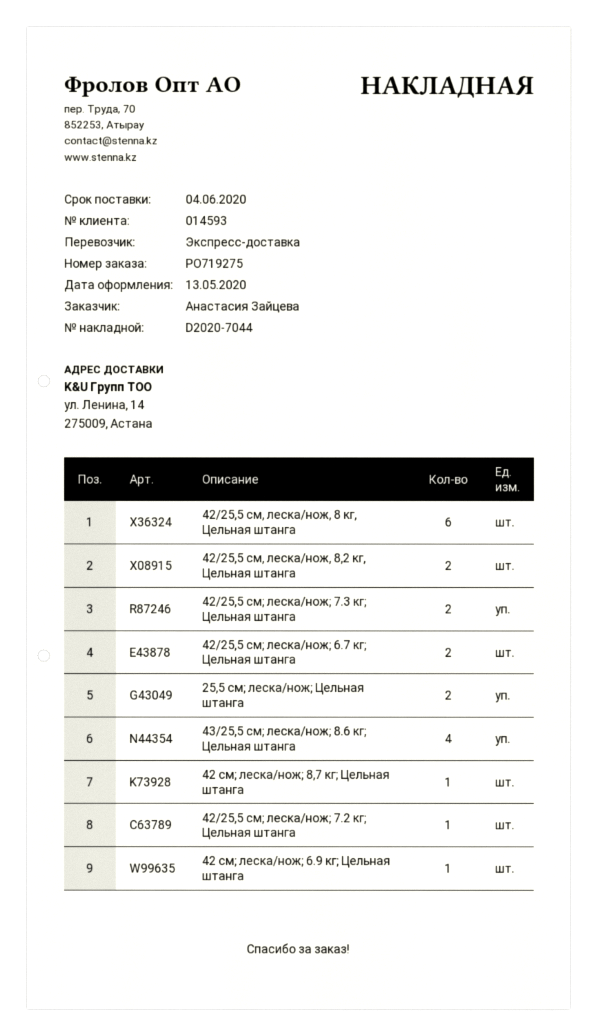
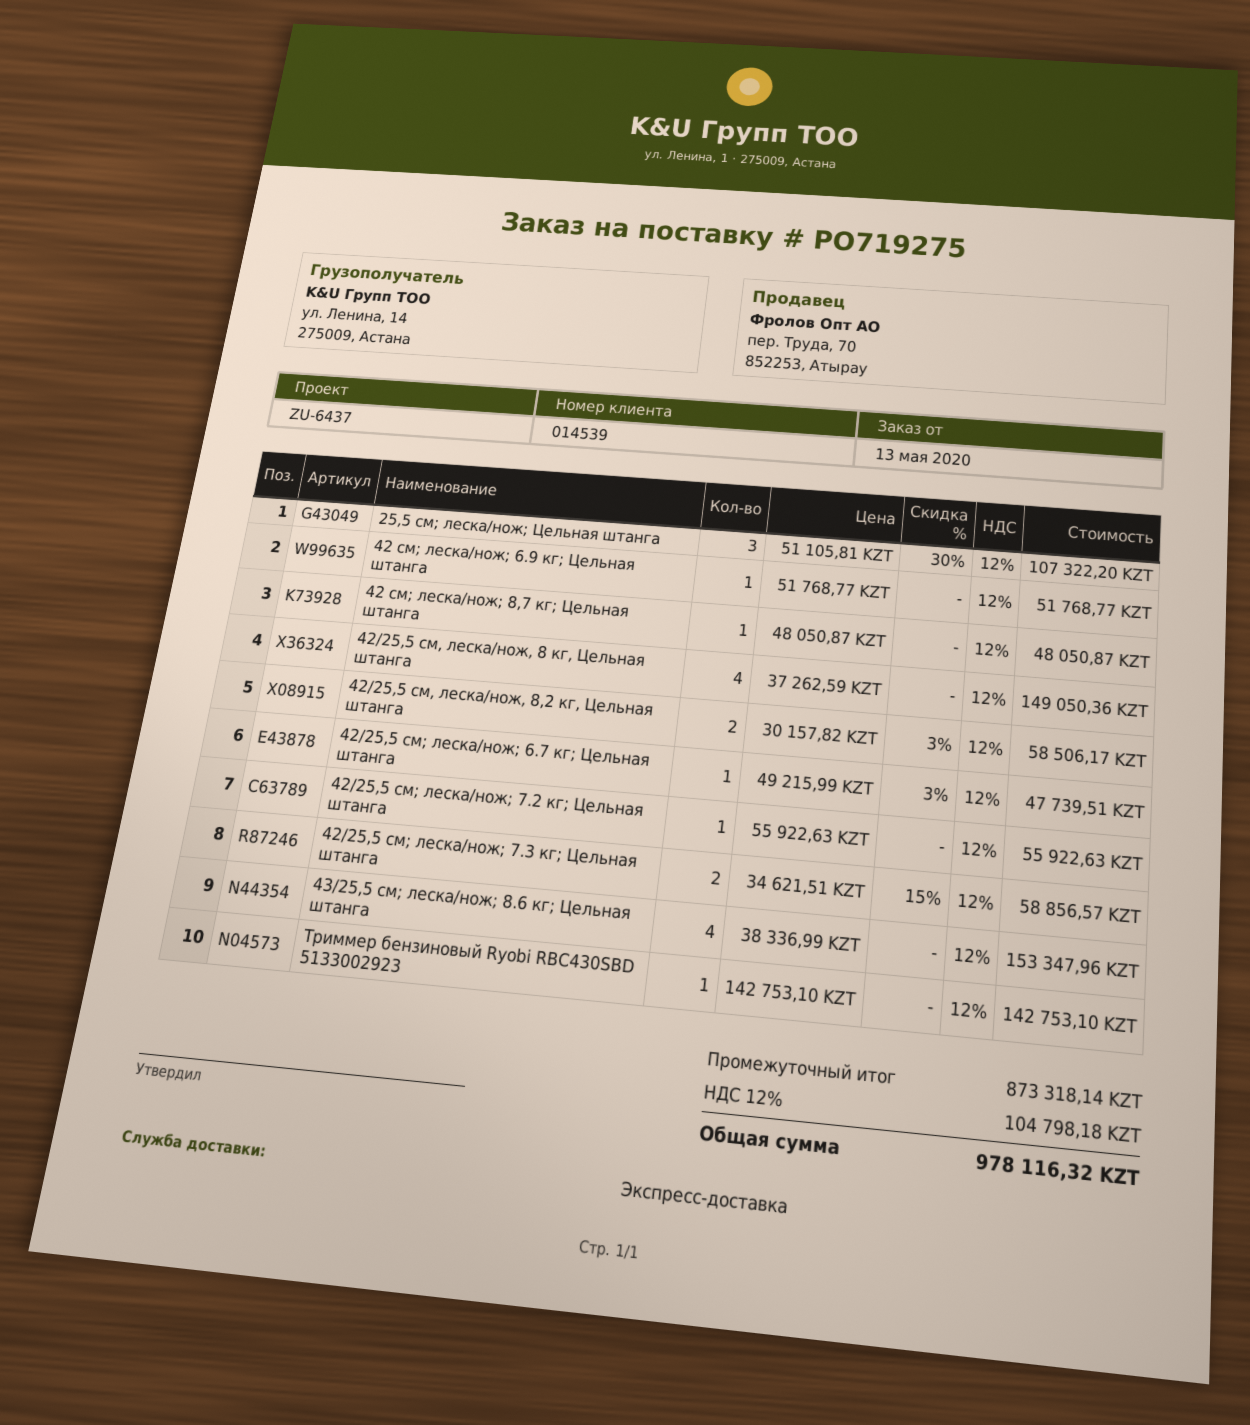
customer number: 014593 -> 014539
42/25,5 см, леска/нож, 8 кг, Цельная штанга: 6 -> 4
42/25,5 см; леска/нож; 6.7 кг; Цельная штанга: 2 -> 1
25,5 см; леска/нож; Цельная штанга: 2 -> 3
Триммер бензиновый Ryobi RBC430SBD 5133002923: none -> 1

